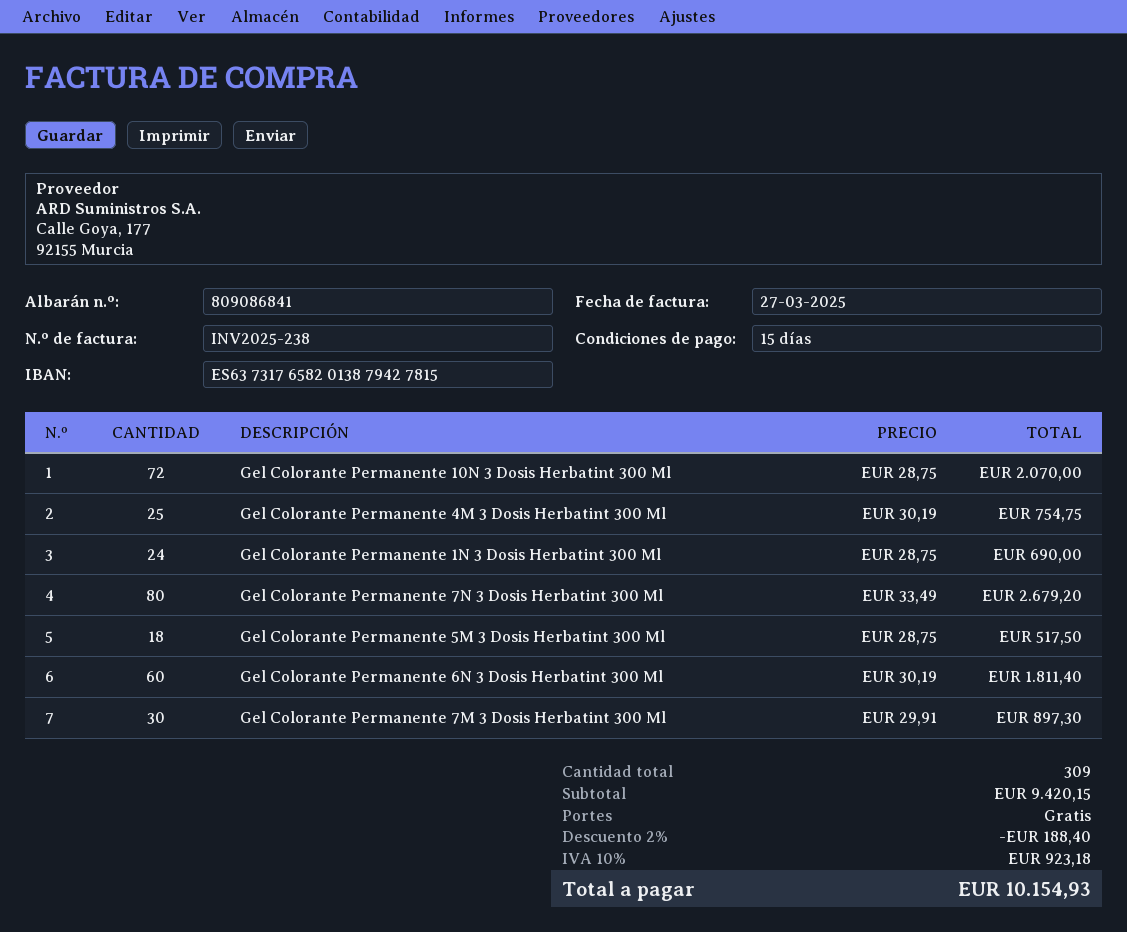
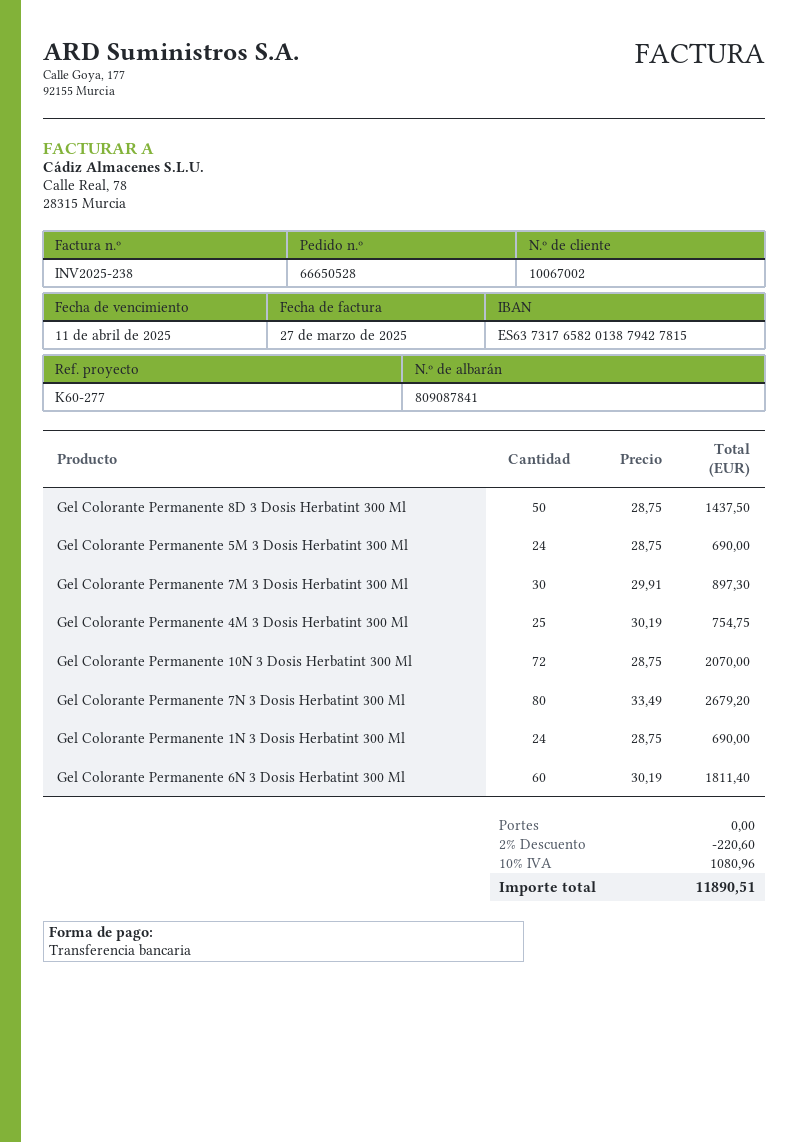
delivery note number: 809086841 -> 809087841
Gel Colorante Permanente 5M 3 Dosis Herbatint 300 Ml: 18 x 28.75 = 517.50 -> 24 x 28.75 = 690.00
Gel Colorante Permanente 8D 3 Dosis Herbatint 300 Ml: none -> 50 x 28.75 = 1437.50
discount: 2% = 188.40 -> 2% = 220.60
tax: 10% = 923.18 -> 10% = 1080.96
total: 10154.93 -> 11890.51

